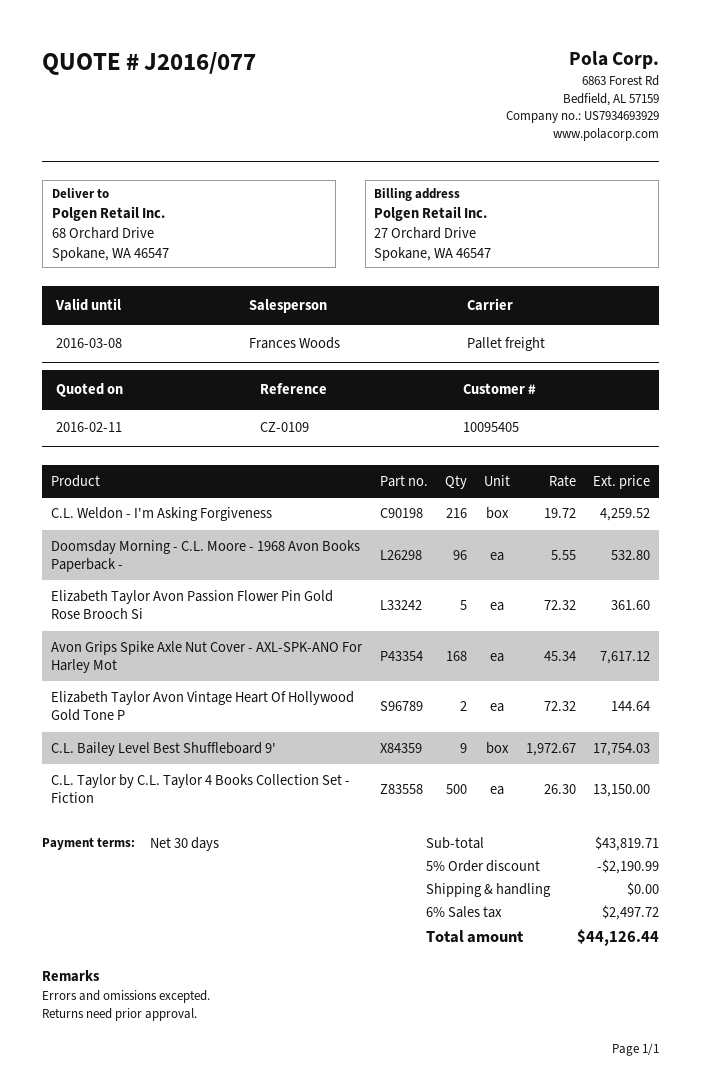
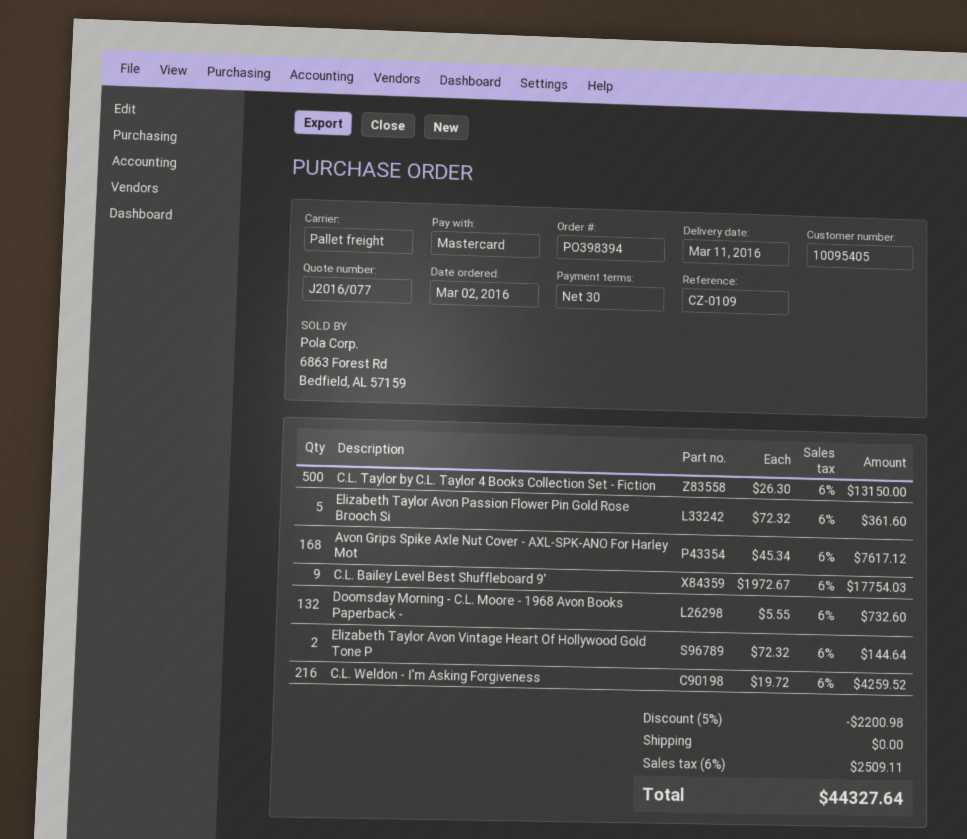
Doomsday Morning - C.L. Moore - 1968 Avon Books Paperback -: 96 x 5.55 = 532.80 -> 132 x 5.55 = 732.60
discount: 5% = 2190.99 -> 5% = 2200.98
tax: 6% = 2497.72 -> 6% = 2509.11
total: 44126.44 -> 44327.64

